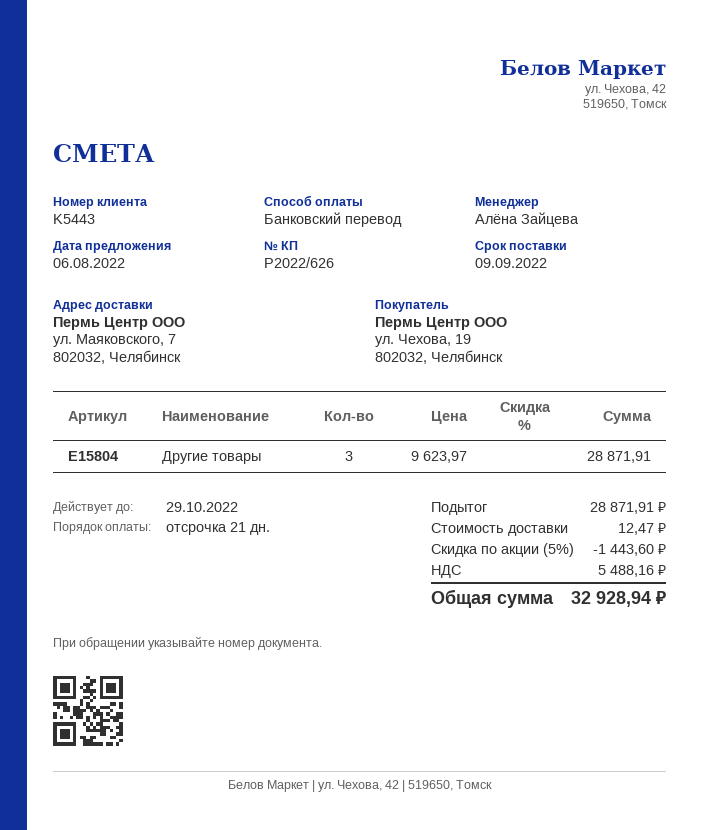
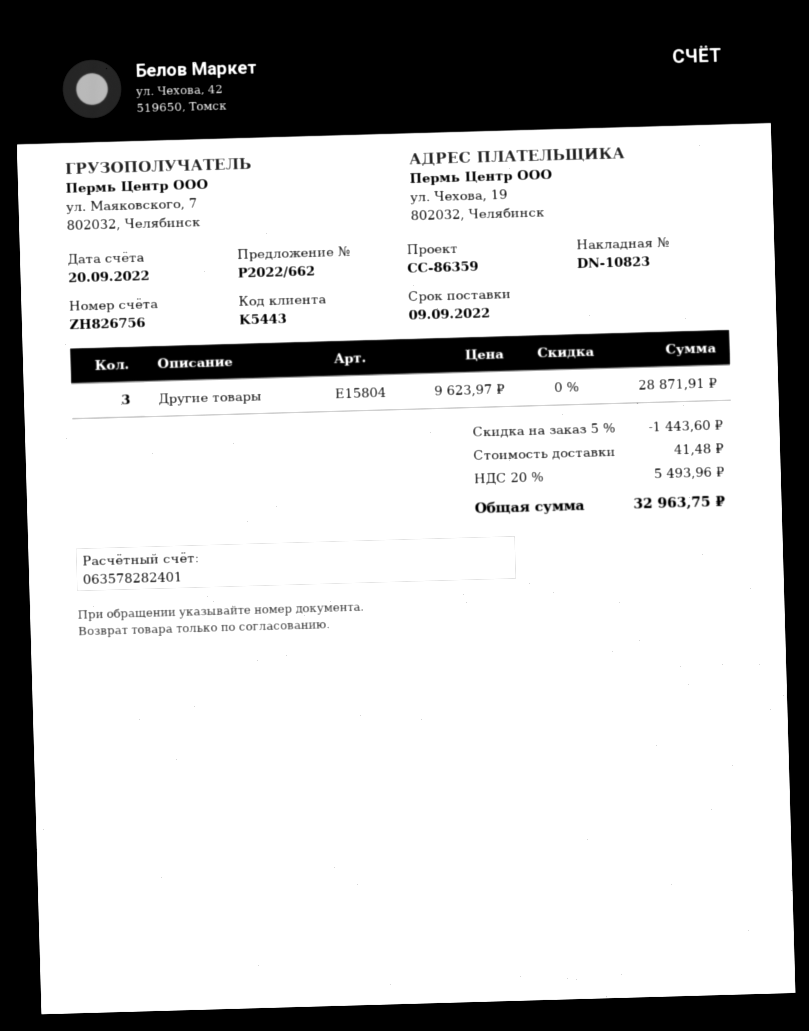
quote number: P2022/626 -> P2022/662
shipping: 12.47 -> 41.48
tax: 5488.16 -> 5493.96
total: 32928.94 -> 32963.75

